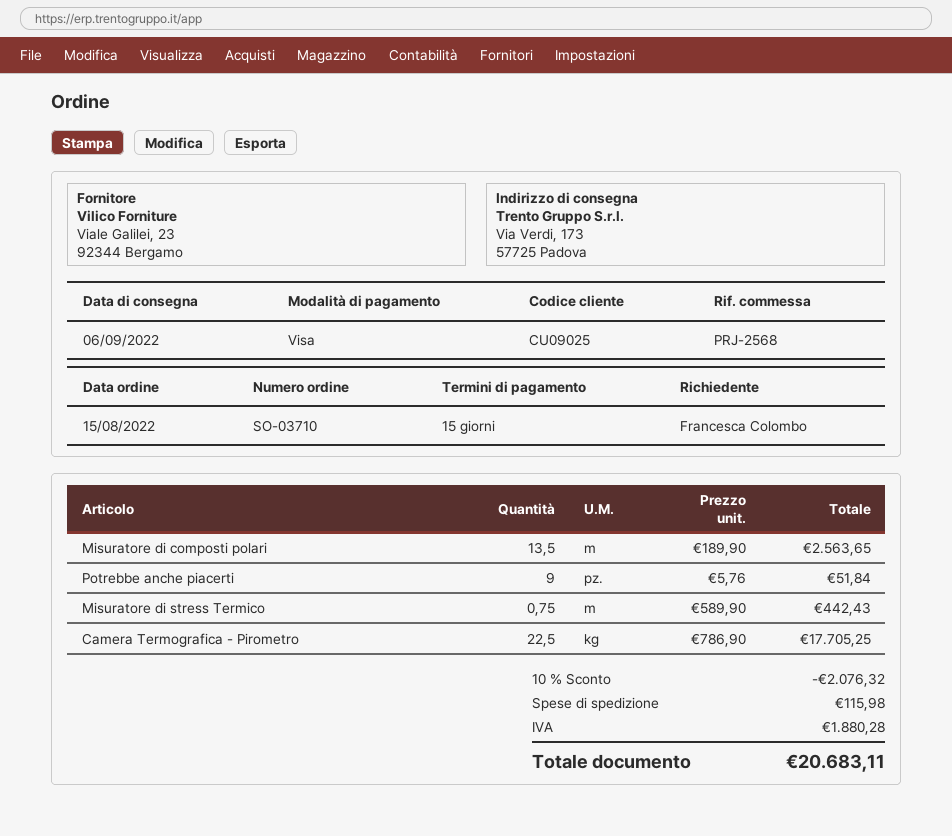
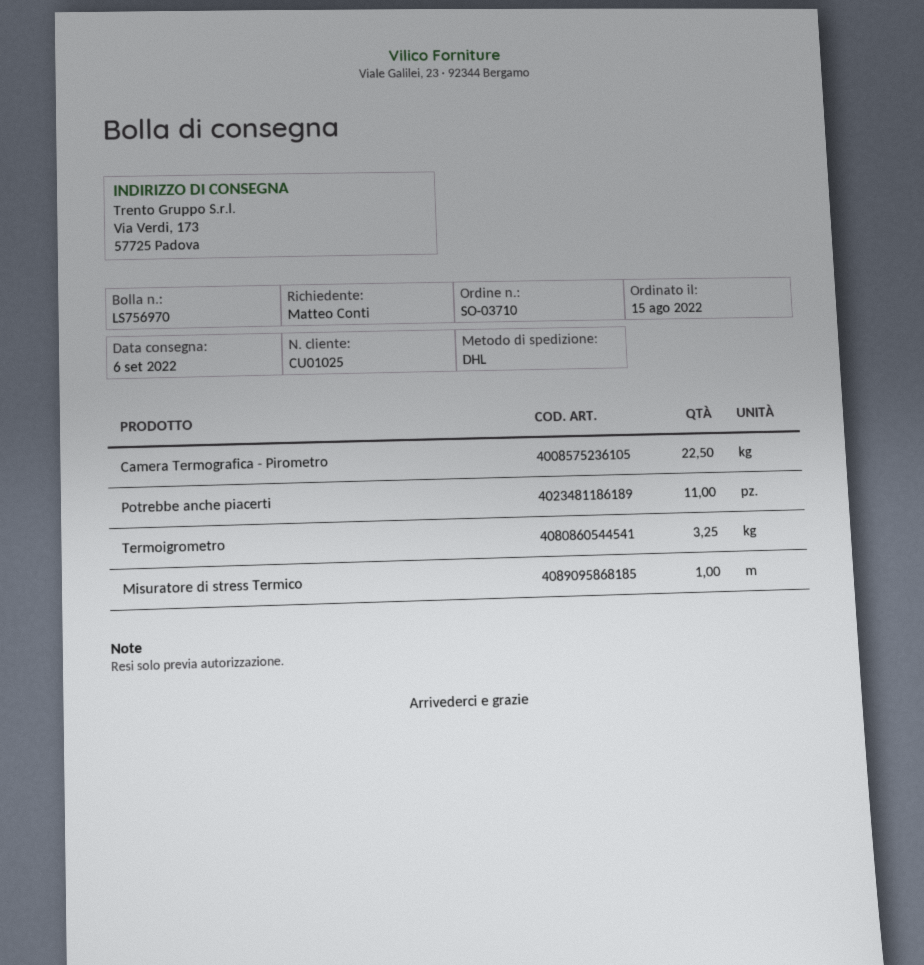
customer number: CU09025 -> CU01025
ordered by: Francesca Colombo -> Matteo Conti
Misuratore di composti polari: 13.5 -> none
Potrebbe anche piacerti: 9 -> 11
Misuratore di stress Termico: 0.75 -> 1
Termoigrometro: none -> 3.25

